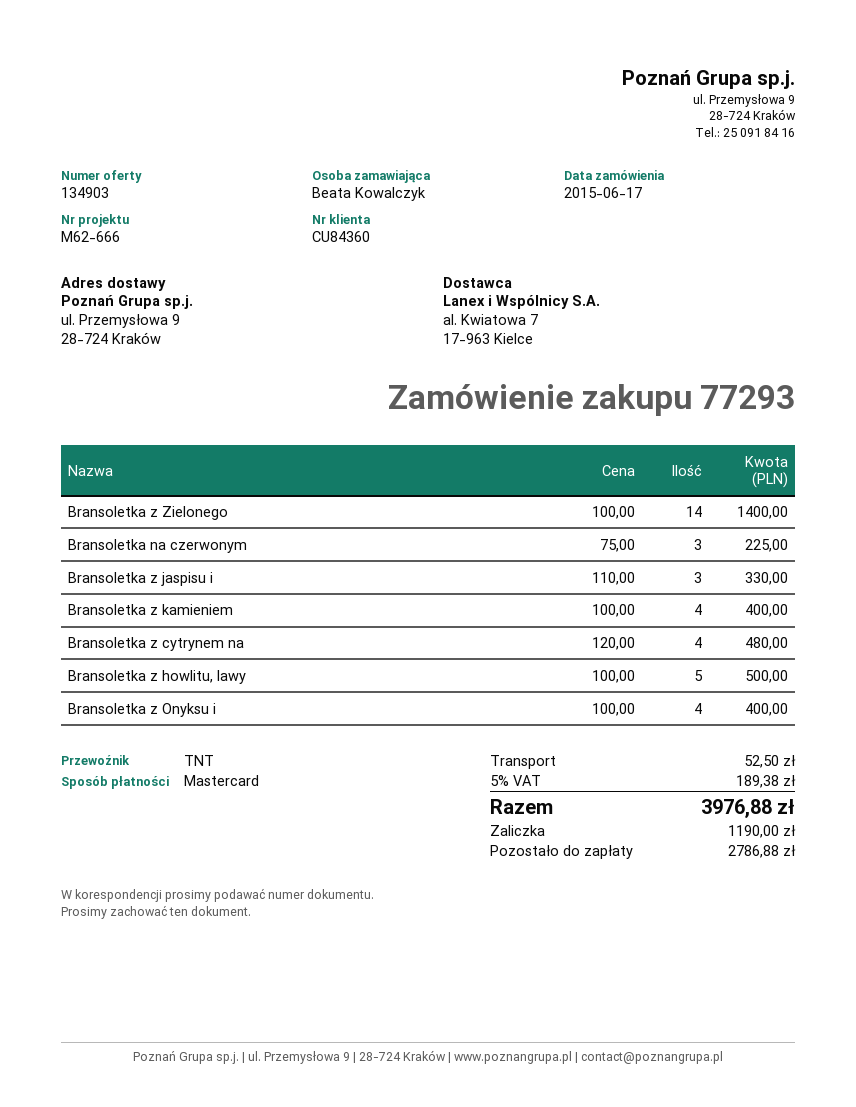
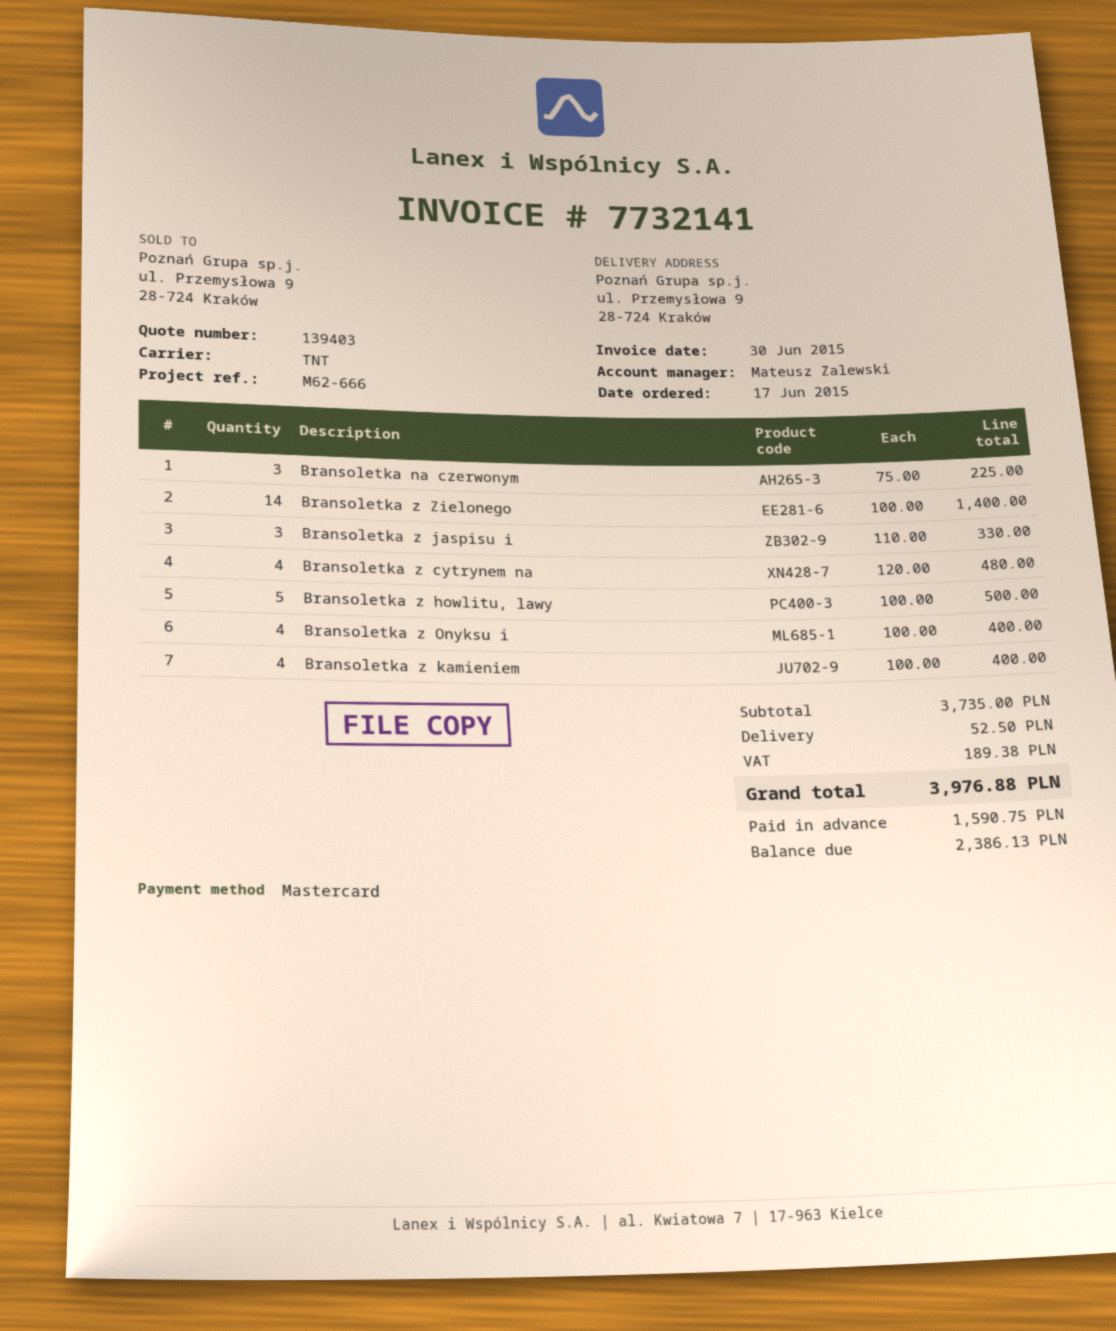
quote number: 134903 -> 139403
deposit: 1190.00 -> 1590.75
balance: 2786.88 -> 2386.13

